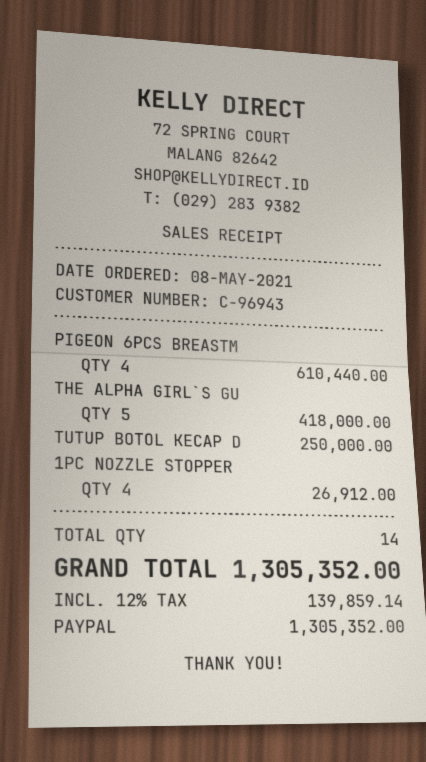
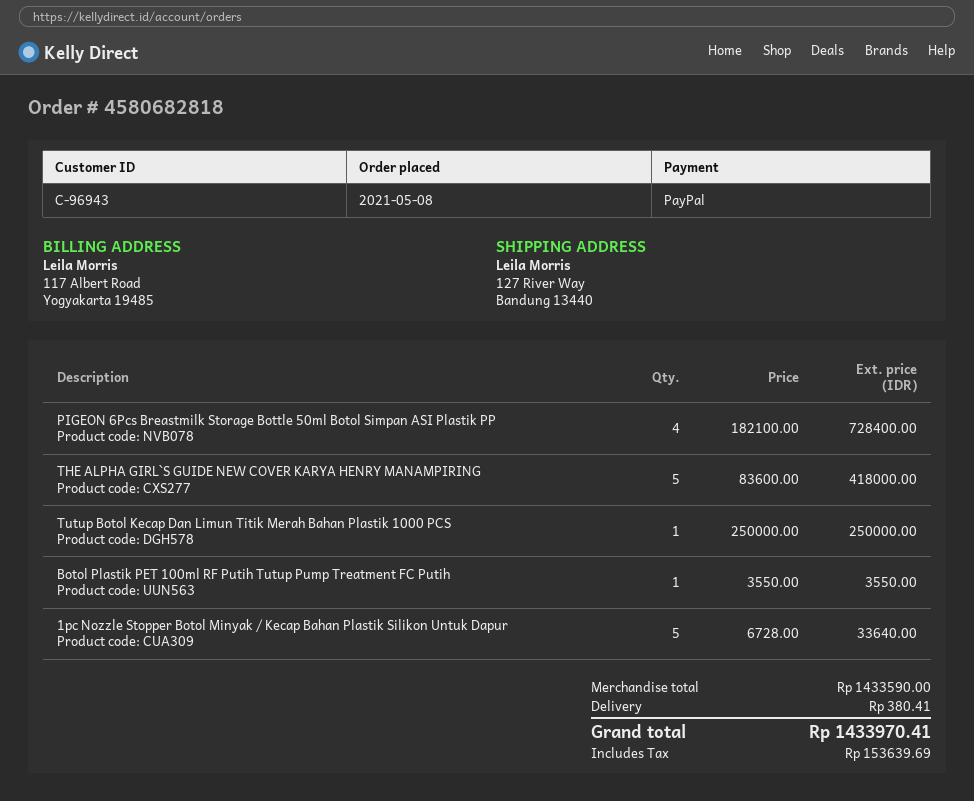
PIGEON 6PCS BREASTM: 4 for 610440.00 -> 4 for 728400.00
1PC NOZZLE STOPPER: 4 for 26912.00 -> 5 for 33640.00
Botol Plastik PET 100ml RF Putih Tutup Pump Treatment FC Putih: none -> 1 for 3550.00
shipping: none -> 380.41
tax: 139859.14 -> 153639.69
total: 1305352.00 -> 1433970.41

